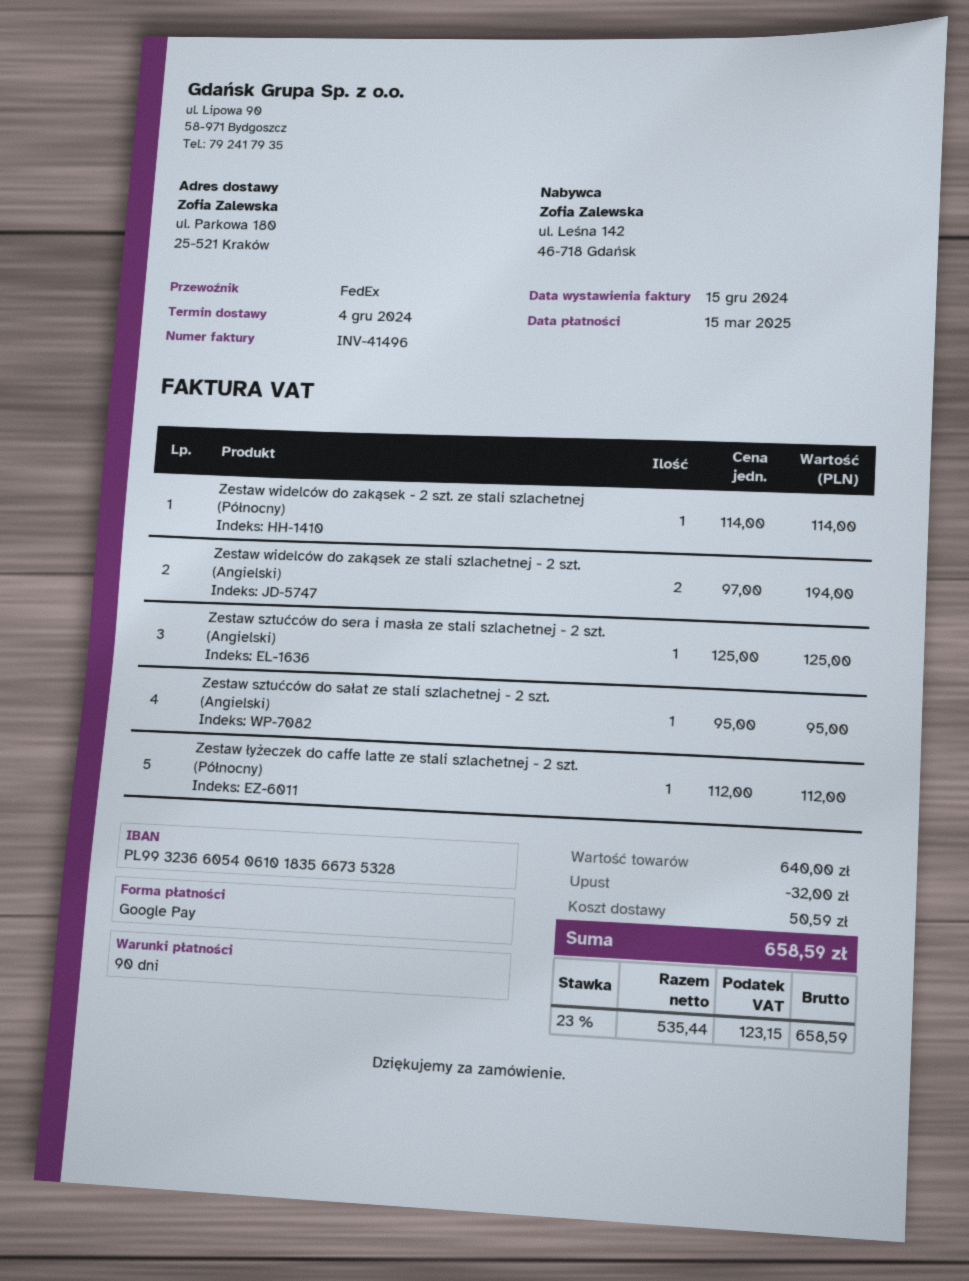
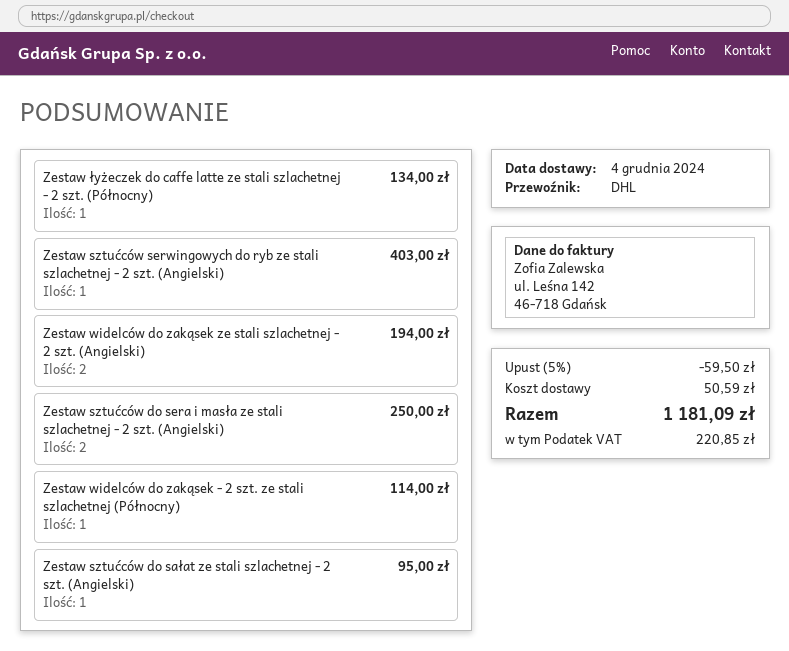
shipping method: FedEx -> DHL
Zestaw sztućców do sera i masła ze stali szlachetnej - 2 szt. (Angielski): 1 for 125.00 -> 2 for 250.00
Zestaw łyżeczek do caffe latte ze stali szlachetnej - 2 szt. (Północny): 1 for 112.00 -> 1 for 134.00
Zestaw sztućców serwingowych do ryb ze stali szlachetnej - 2 szt. (Angielski): none -> 1 for 403.00
discount: 32.00 -> 59.50
tax: 123.15 -> 220.85
total: 658.59 -> 1181.09

